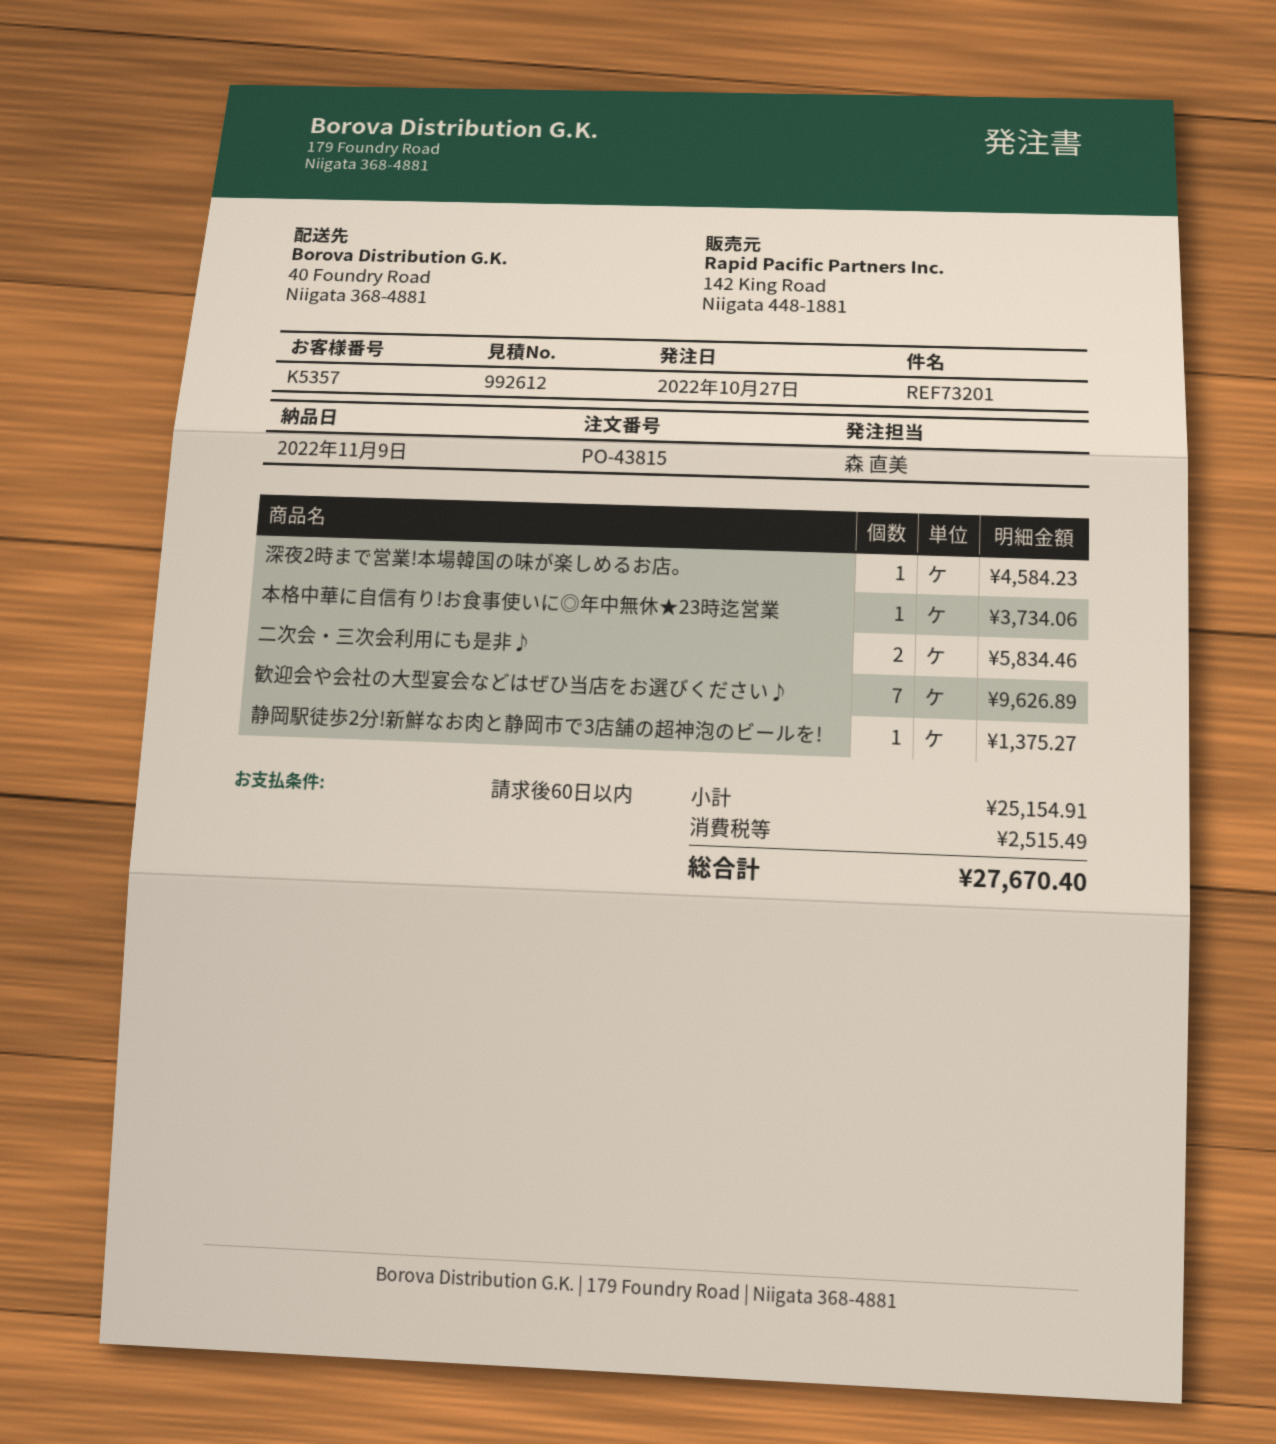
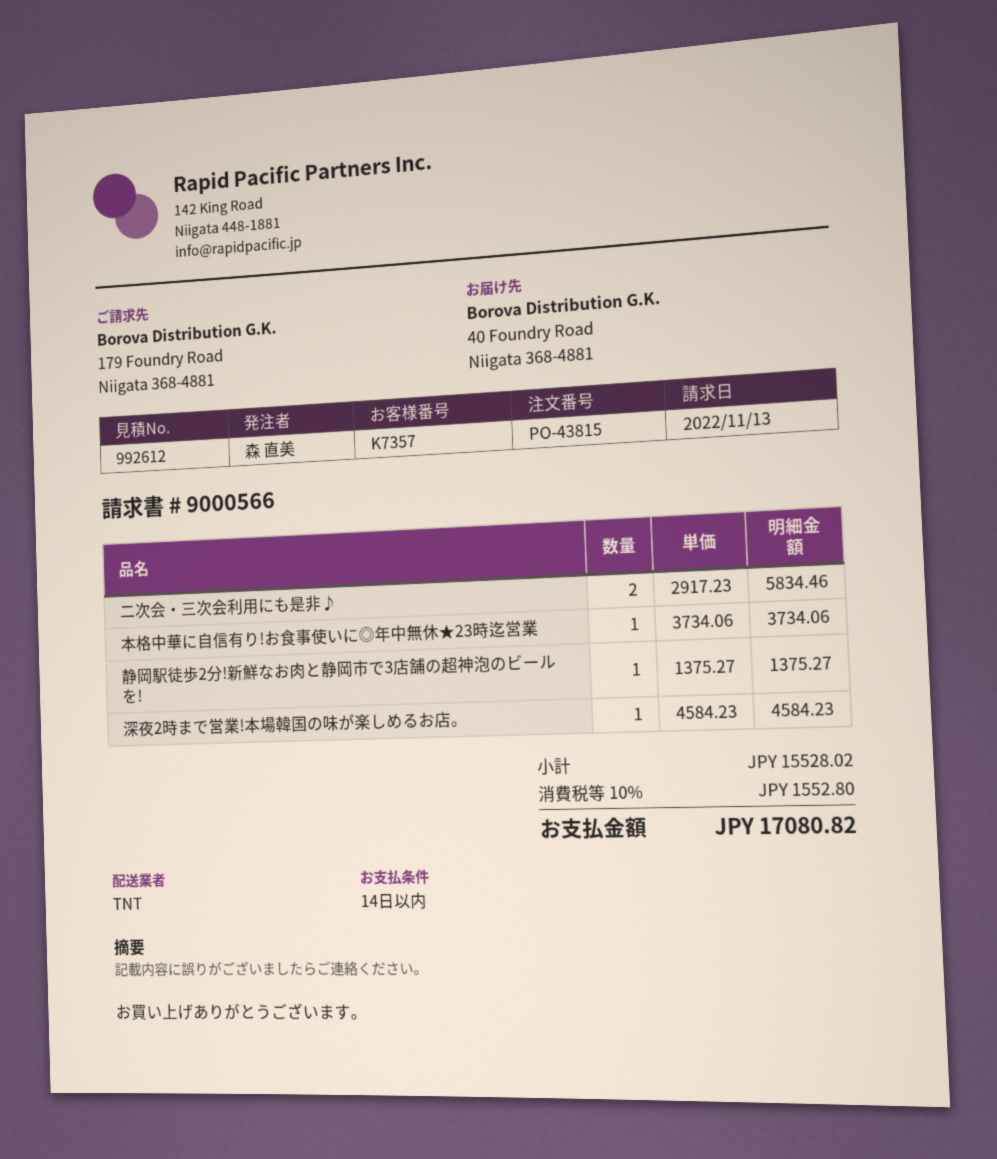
payment terms: 60 days -> 14 days
customer number: K5357 -> K7357
歓迎会や会社の大型宴会などはぜひ当店をお選びください♪: 7 for 9626.89 -> none
subtotal: 25154.91 -> 15528.02
tax: 2515.49 -> 1552.80
total: 27670.40 -> 17080.82

